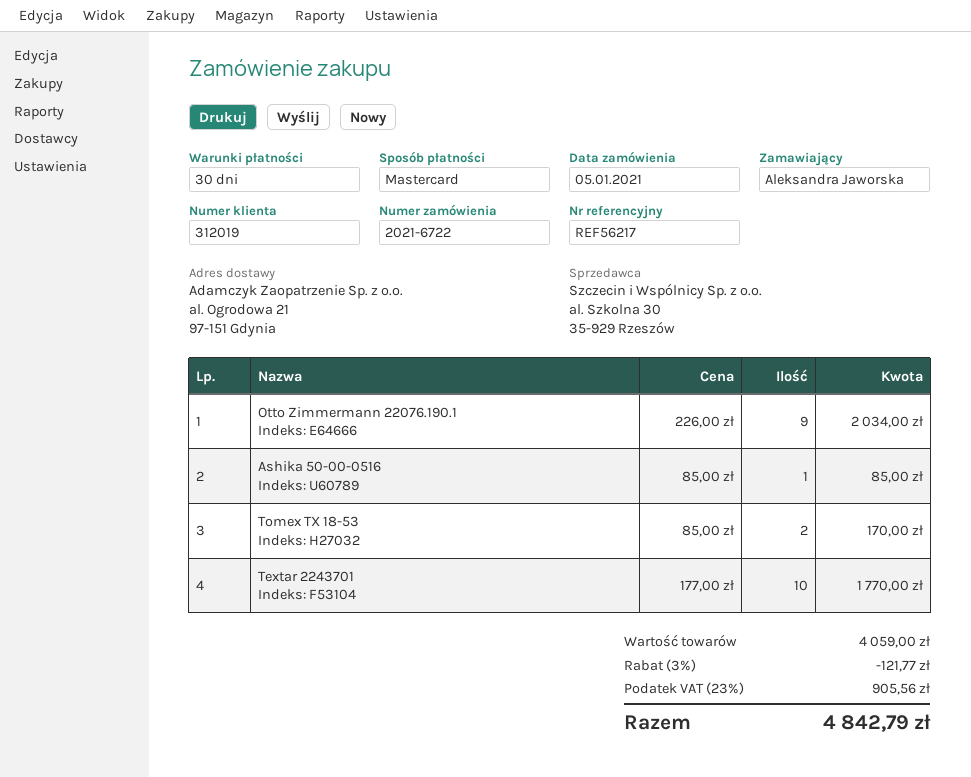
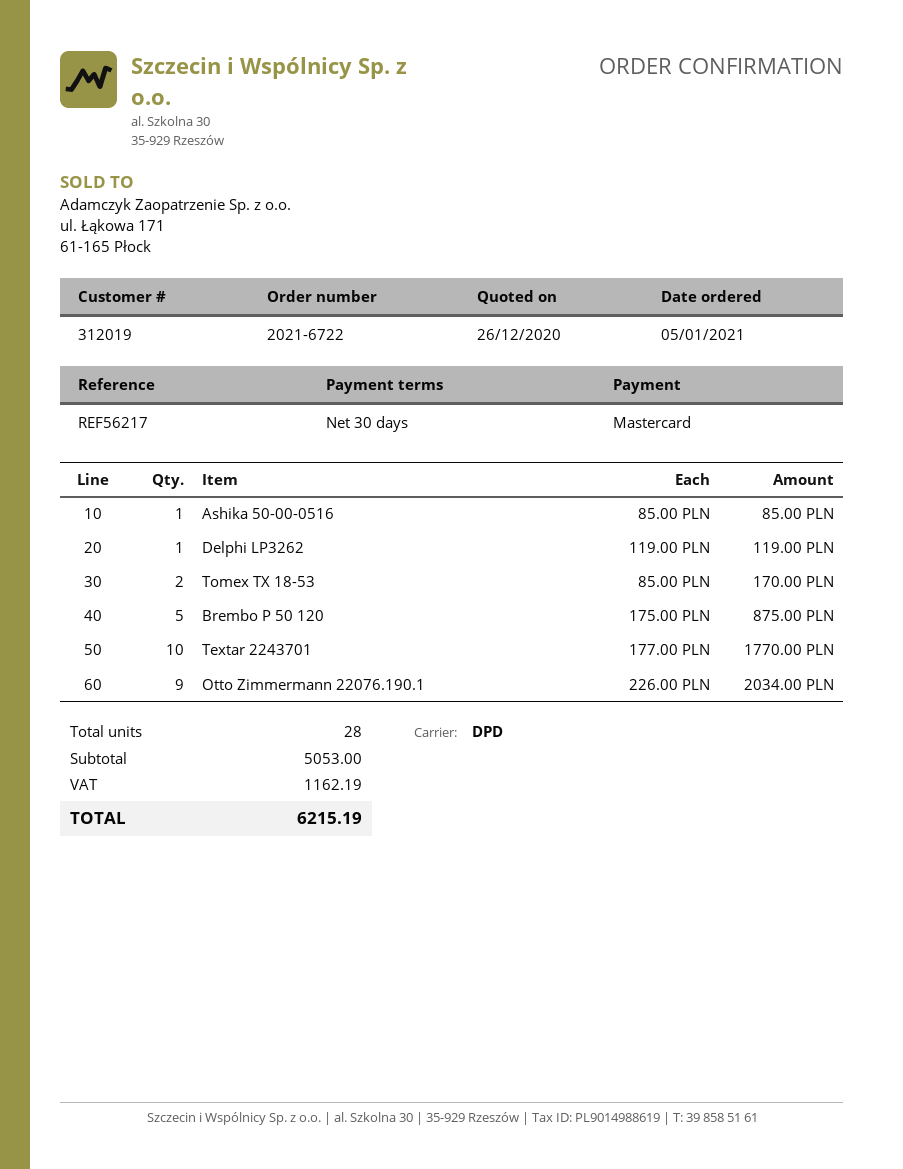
Delphi LP3262: none -> 1 x 119.00 = 119.00
Brembo P 50 120: none -> 5 x 175.00 = 875.00
subtotal: 4059.00 -> 5053.00
discount: 3% = 121.77 -> none
tax: 905.56 -> 1162.19
total: 4842.79 -> 6215.19

